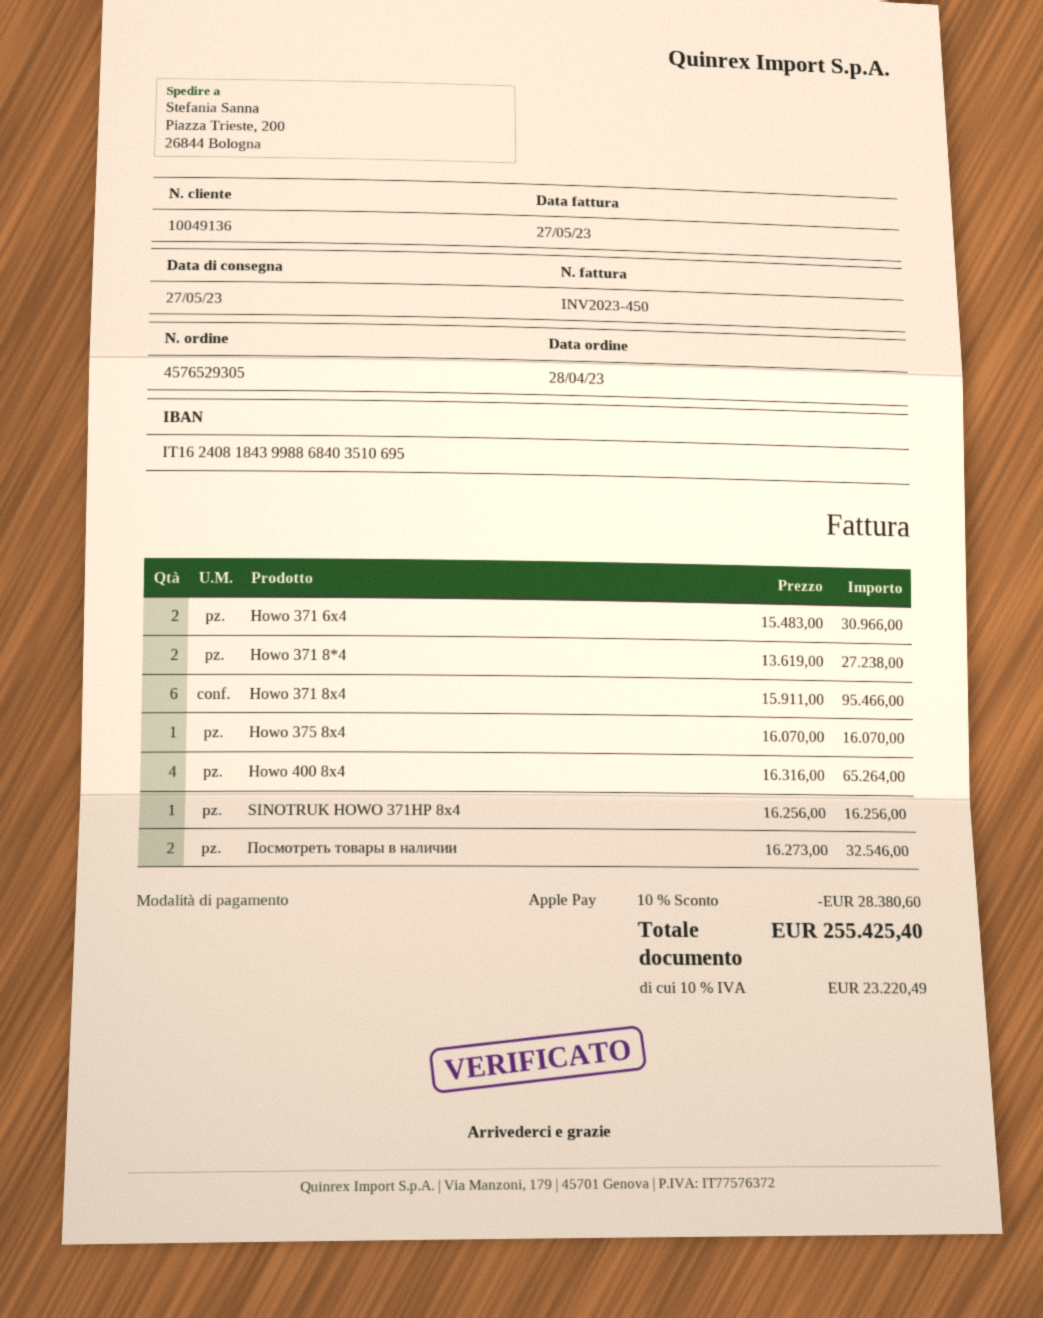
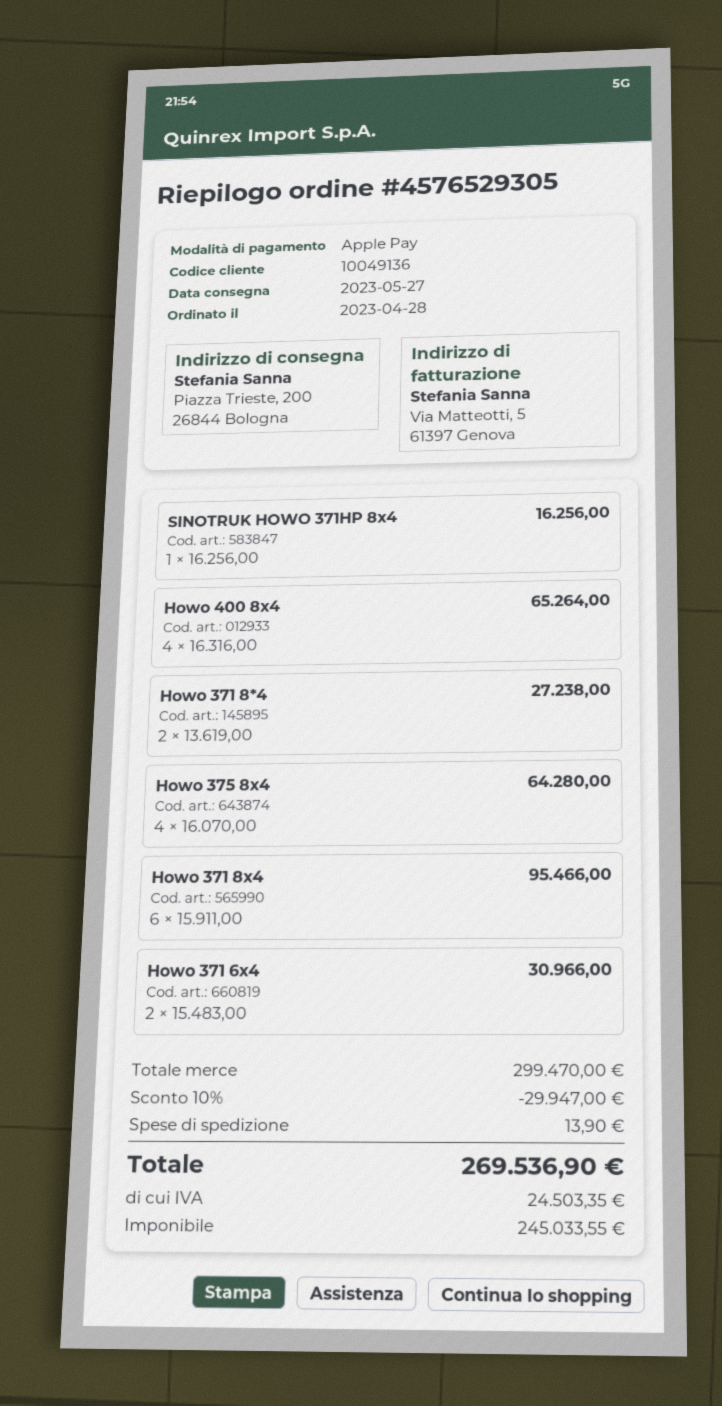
Howo 375 8x4: 1 x 16070.00 = 16070.00 -> 4 x 16070.00 = 64280.00
Посмотреть товары в наличии: 2 x 16273.00 = 32546.00 -> none
discount: 10% = 28380.60 -> 10% = 29947.00
shipping: none -> 13.90
tax: 23220.49 -> 24503.35
total: 255425.40 -> 269536.90

